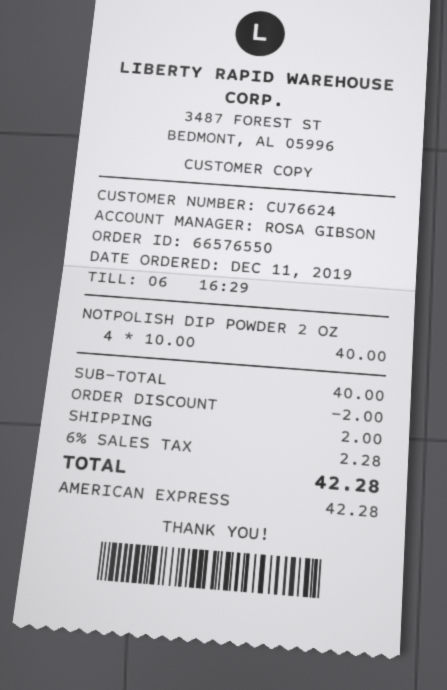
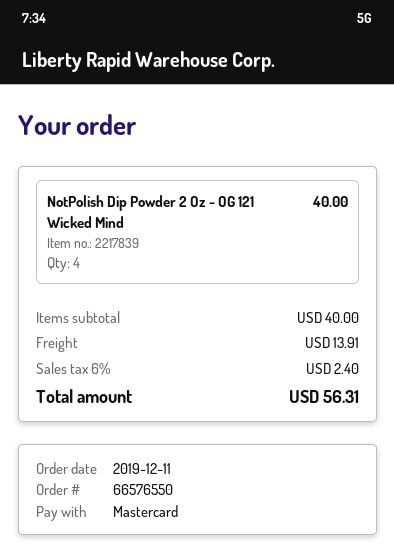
payment method: American Express -> Mastercard
discount: 2.00 -> none
shipping: 2.00 -> 13.91
tax: 6% = 2.28 -> 6% = 2.40
total: 42.28 -> 56.31

